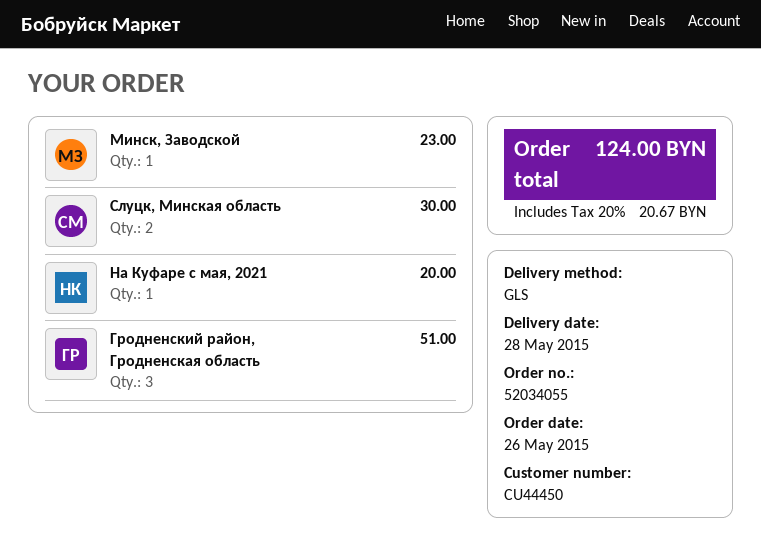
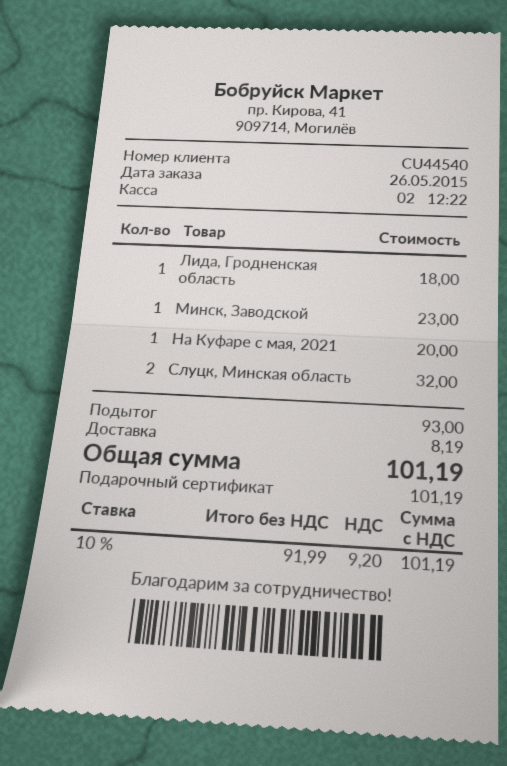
customer number: CU44450 -> CU44540
Слуцк, Минская область: 2 for 30.00 -> 2 for 32.00
Гродненский район, Гродненская область: 3 for 51.00 -> none
Лида, Гродненская область: none -> 1 for 18.00
shipping: none -> 8.19
tax: 20% = 20.67 -> 10% = 9.20
total: 124.00 -> 101.19

